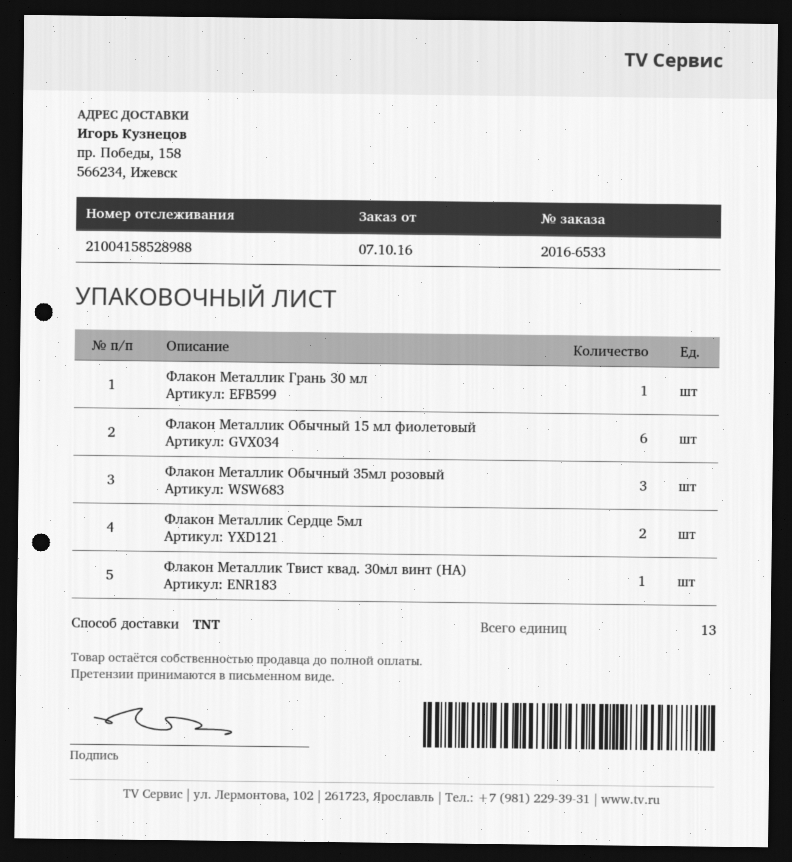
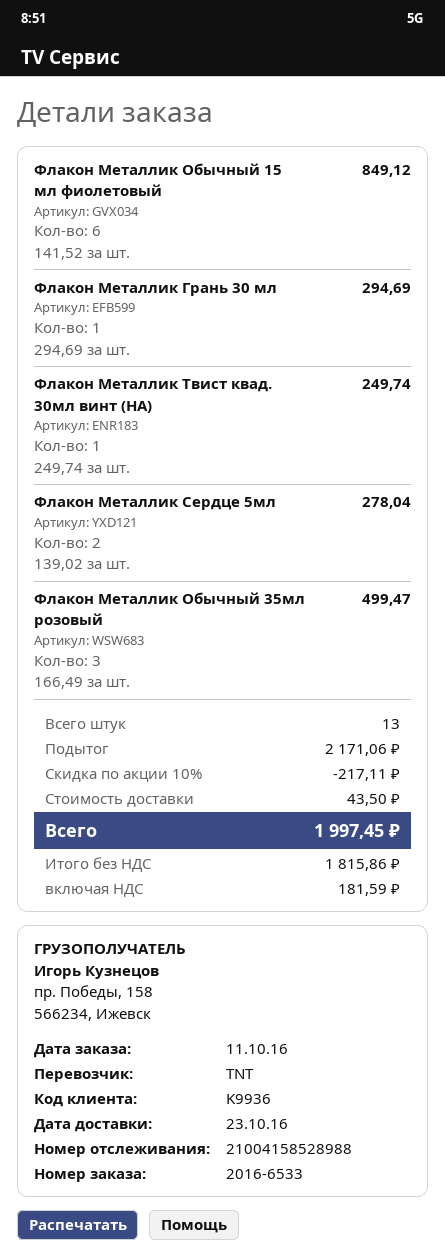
order date: 2016-10-07 -> 2016-10-11

